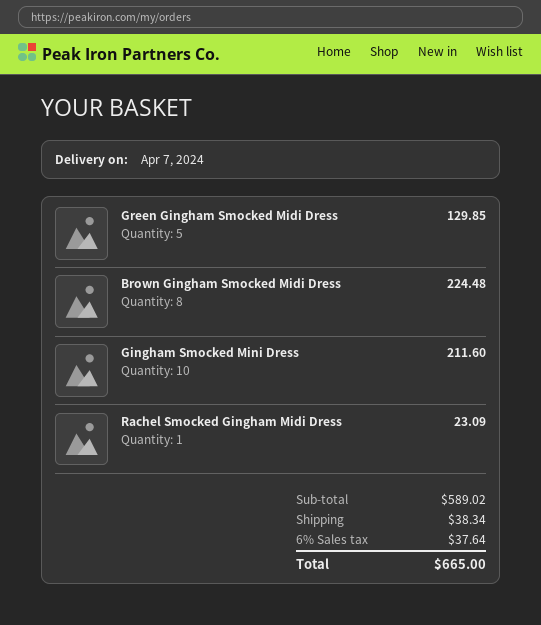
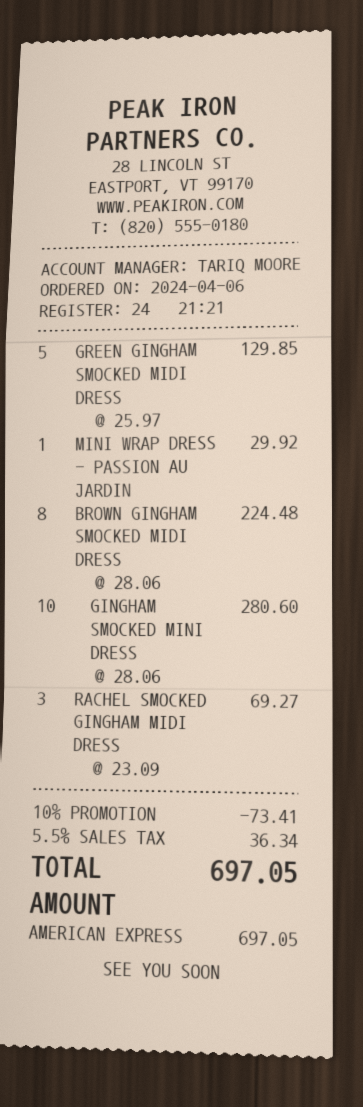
Gingham Smocked Mini Dress: 10 for 211.60 -> 10 for 280.60
Rachel Smocked Gingham Midi Dress: 1 for 23.09 -> 3 for 69.27
MINI WRAP DRESS - PASSION AU JARDIN: none -> 1 for 29.92
discount: none -> 10% = 73.41
shipping: 38.34 -> none
tax: 6% = 37.64 -> 5.5% = 36.34
total: 665.00 -> 697.05

